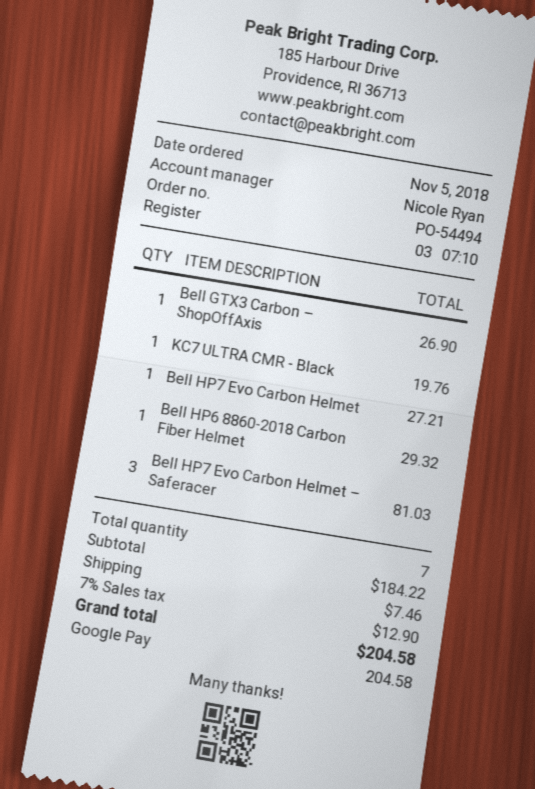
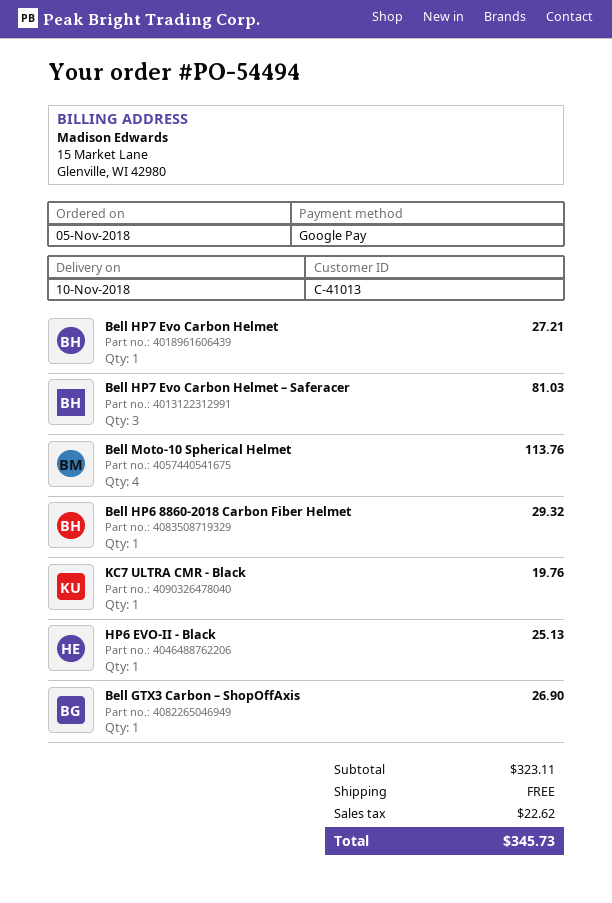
Bell Moto-10 Spherical Helmet: none -> 4 for 113.76
HP6 EVO-II - Black: none -> 1 for 25.13
subtotal: 184.22 -> 323.11
shipping: 7.46 -> 0.00
tax: 12.90 -> 22.62
total: 204.58 -> 345.73

